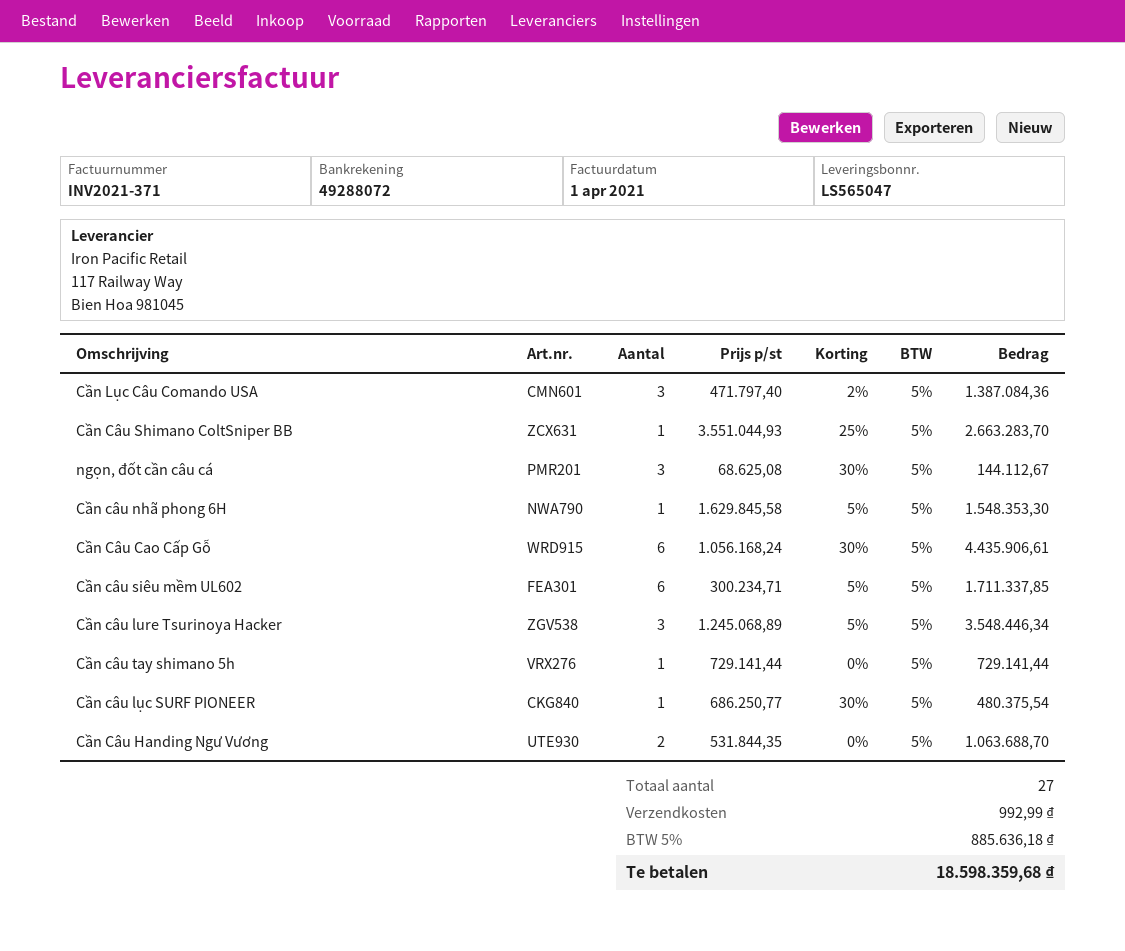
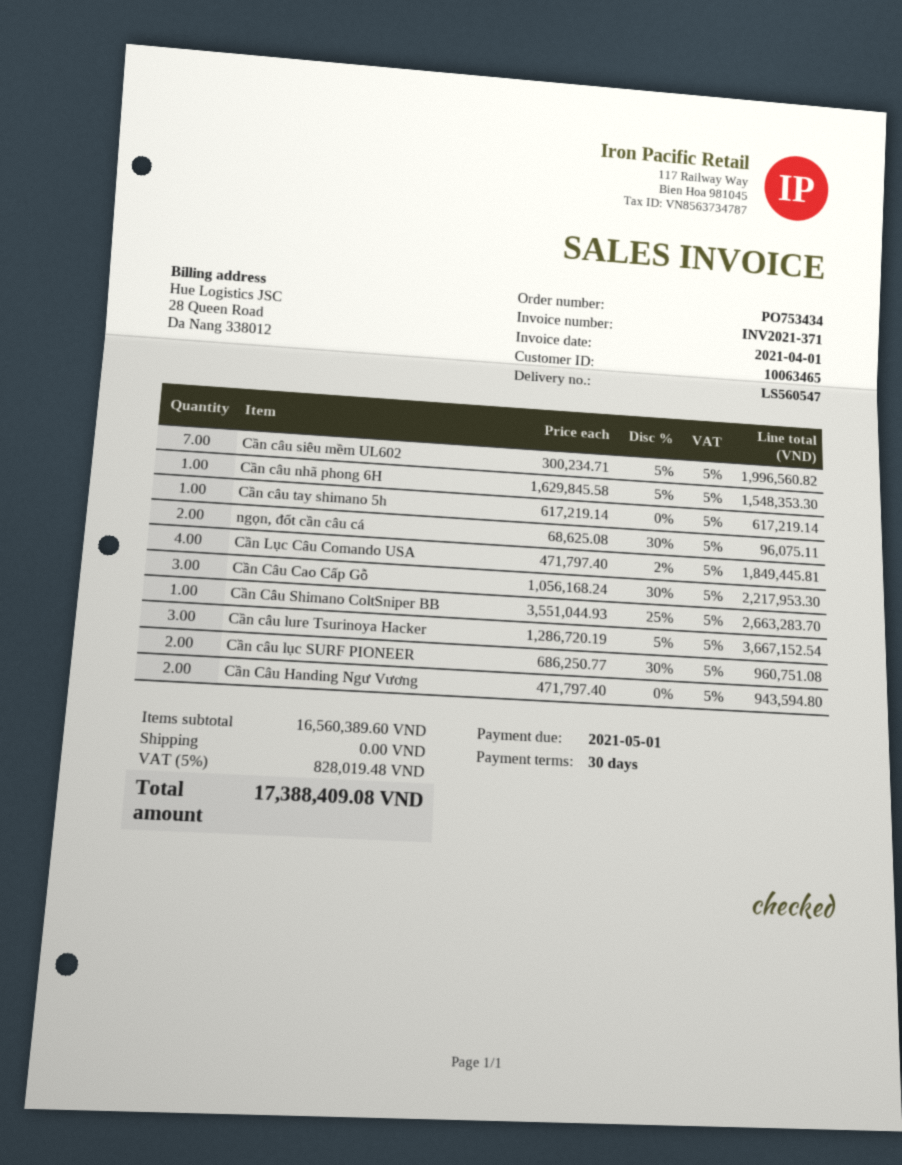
delivery note number: LS565047 -> LS560547
Cần Lục Câu Comando USA: 3 x 471797.40 - 2% = 1387084.36 -> 4 x 471797.40 - 2% = 1849445.81
ngọn, đốt cần câu cá: 3 x 68625.08 - 30% = 144112.67 -> 2 x 68625.08 - 30% = 96075.11
Cần Câu Cao Cấp Gỗ: 6 x 1056168.24 - 30% = 4435906.61 -> 3 x 1056168.24 - 30% = 2217953.30
Cần câu siêu mềm UL602: 6 x 300234.71 - 5% = 1711337.85 -> 7 x 300234.71 - 5% = 1996560.82
Cần câu lure Tsurinoya Hacker: 3 x 1245068.89 - 5% = 3548446.34 -> 3 x 1286720.19 - 5% = 3667152.54
Cần câu tay shimano 5h: 1 x 729141.44 = 729141.44 -> 1 x 617219.14 = 617219.14
Cần câu lục SURF PIONEER: 1 x 686250.77 - 30% = 480375.54 -> 2 x 686250.77 - 30% = 960751.08
Cần Câu Handing Ngư Vương: 2 x 531844.35 = 1063688.70 -> 2 x 471797.40 = 943594.80
shipping: 992.99 -> 0.00
tax: 5% = 885636.18 -> 5% = 828019.48
total: 18598359.68 -> 17388409.08

